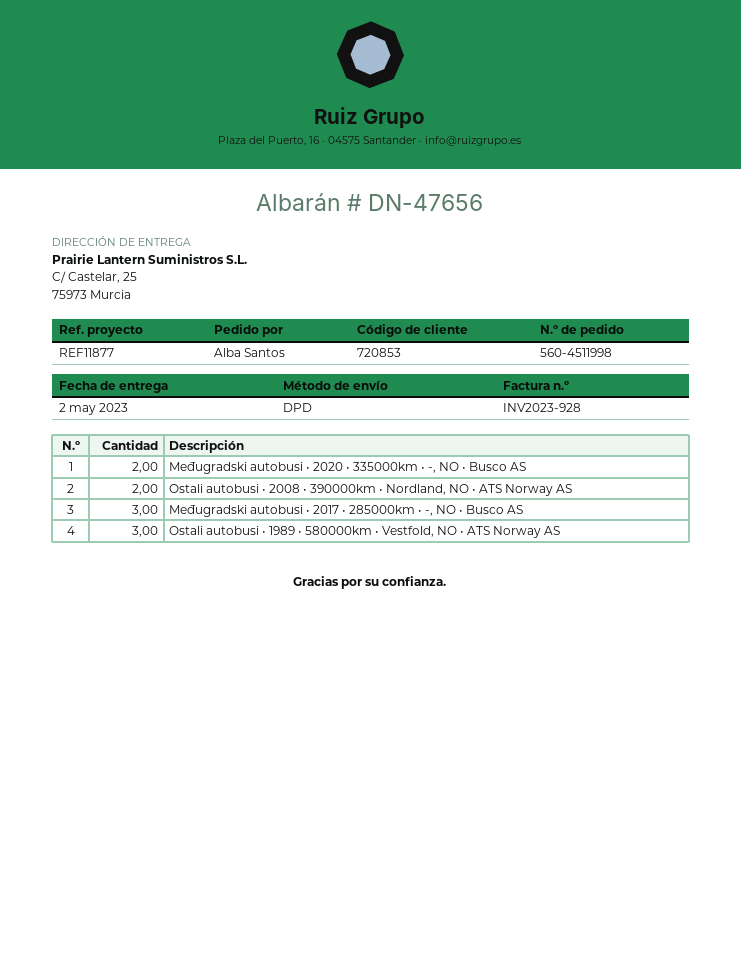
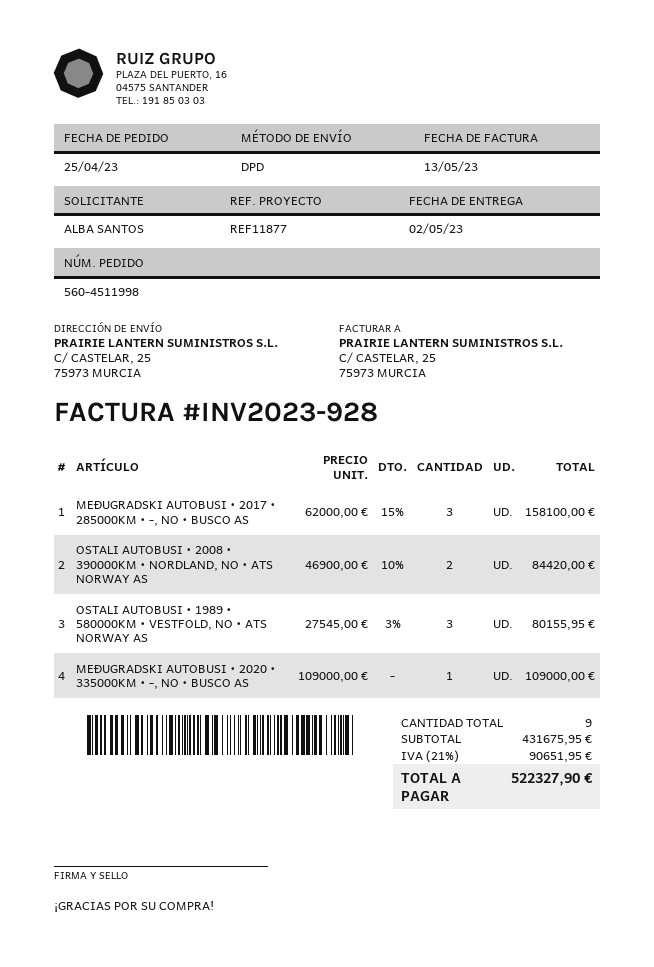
Međugradski autobusi • 2020 • 335000km • -, NO • Busco AS: 2 -> 1

